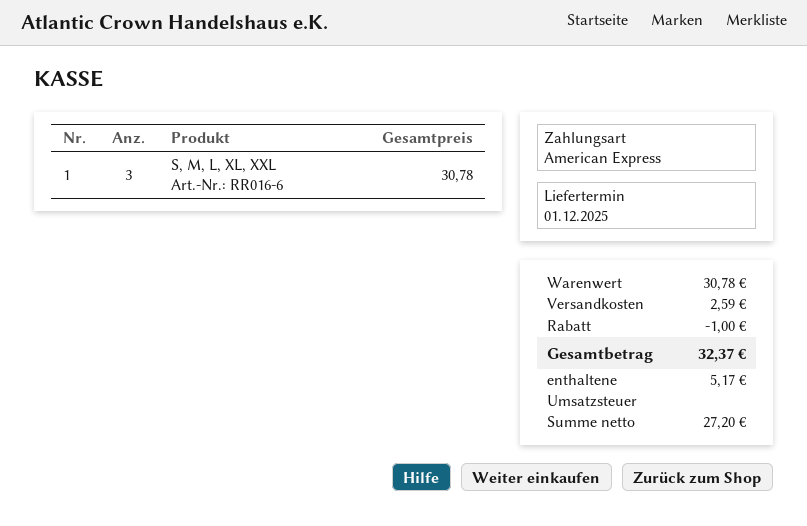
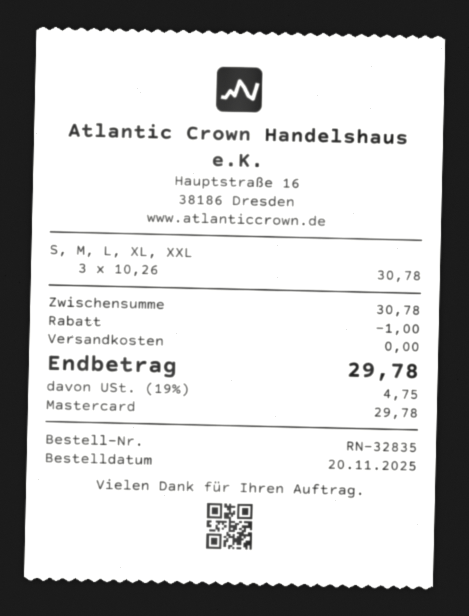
payment method: American Express -> Mastercard
shipping: 2.59 -> 0.00
tax: 5.17 -> 4.75
total: 32.37 -> 29.78

